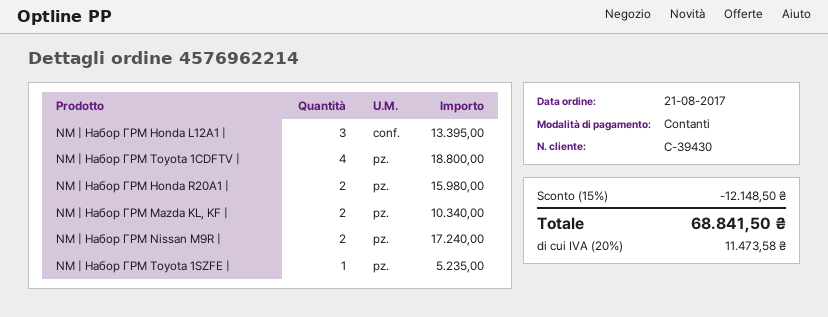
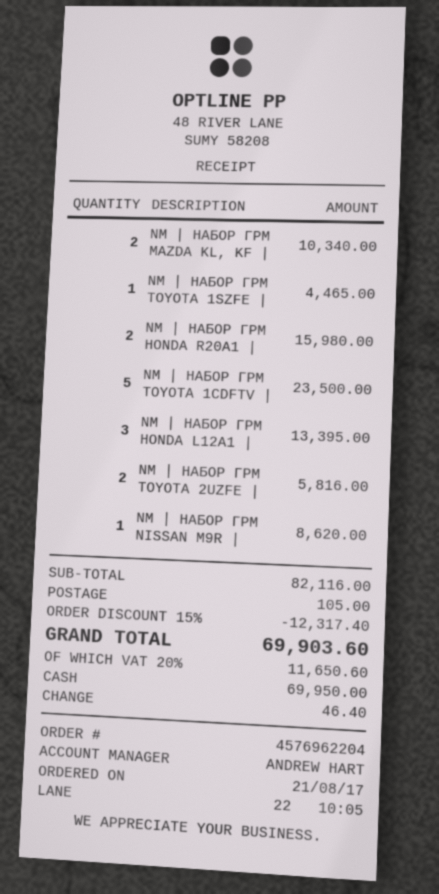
order number: 4576962214 -> 4576962204
NM | Набор ГРМ Toyota 1CDFTV |: 4 for 18800.00 -> 5 for 23500.00
NM | Набор ГРМ Nissan M9R |: 2 for 17240.00 -> 1 for 8620.00
NM | Набор ГРМ Toyota 1SZFE |: 1 for 5235.00 -> 1 for 4465.00
NM | НАБОР ГРМ TOYOTA 2UZFE |: none -> 2 for 5816.00
discount: 15% = 12148.50 -> 15% = 12317.40
shipping: none -> 105.00
tax: 20% = 11473.58 -> 20% = 11650.60
total: 68841.50 -> 69903.60

